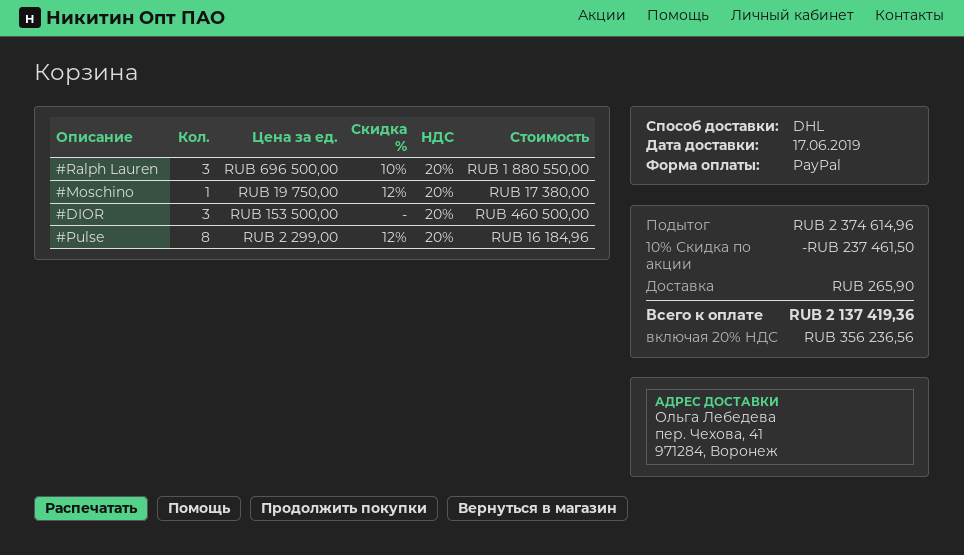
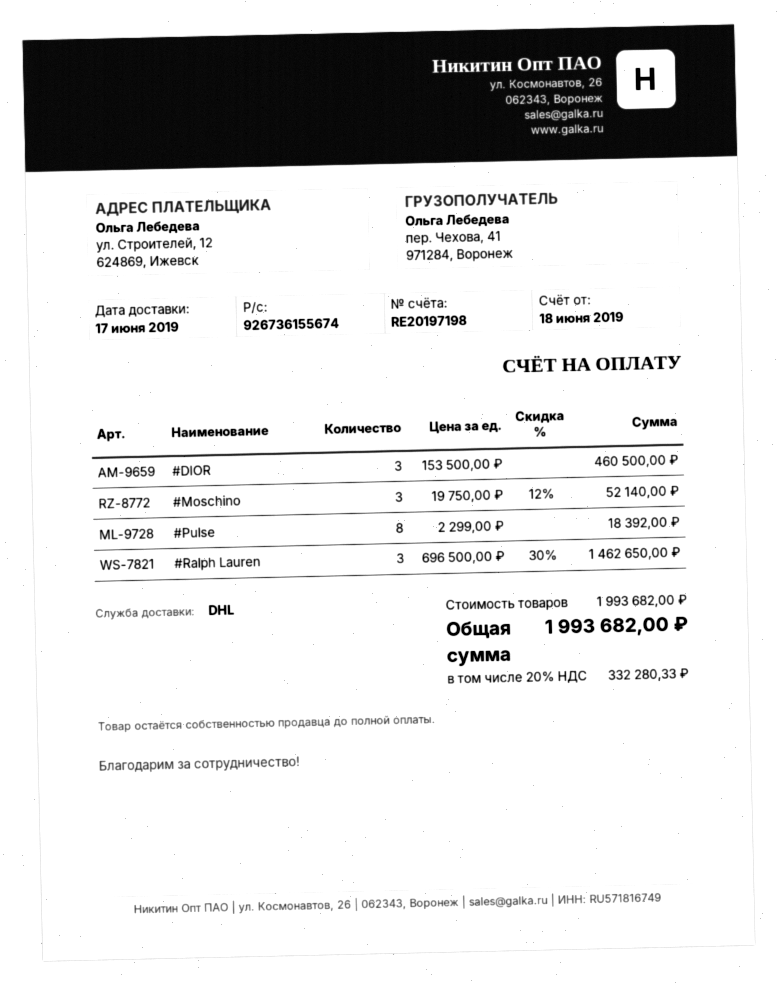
#Ralph Lauren: 3 x 696500.00 - 10% = 1880550.00 -> 3 x 696500.00 - 30% = 1462650.00
#Moschino: 1 x 19750.00 - 12% = 17380.00 -> 3 x 19750.00 - 12% = 52140.00
#Pulse: 8 x 2299.00 - 12% = 16184.96 -> 8 x 2299.00 = 18392.00
subtotal: 2374614.96 -> 1993682.00
discount: 10% = 237461.50 -> none
shipping: 265.90 -> none
tax: 20% = 356236.56 -> 20% = 332280.33
total: 2137419.36 -> 1993682.00

